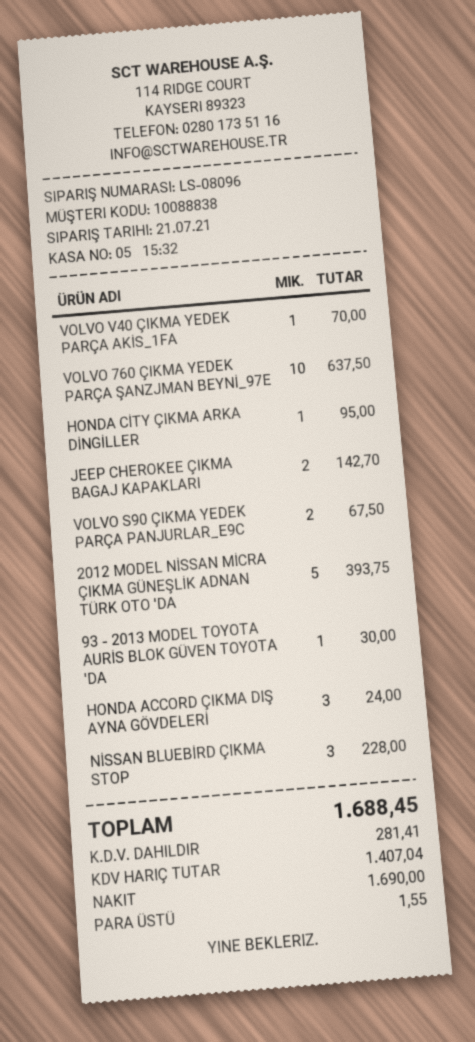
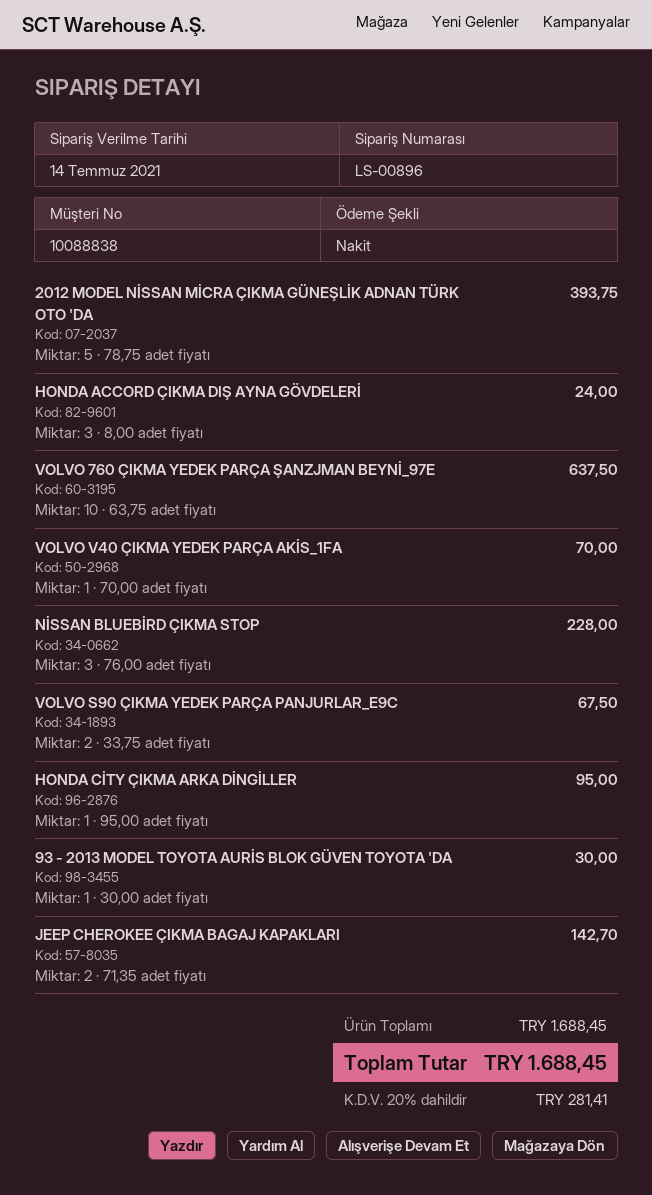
order number: LS-08096 -> LS-00896
order date: 2021-07-21 -> 2021-07-14

